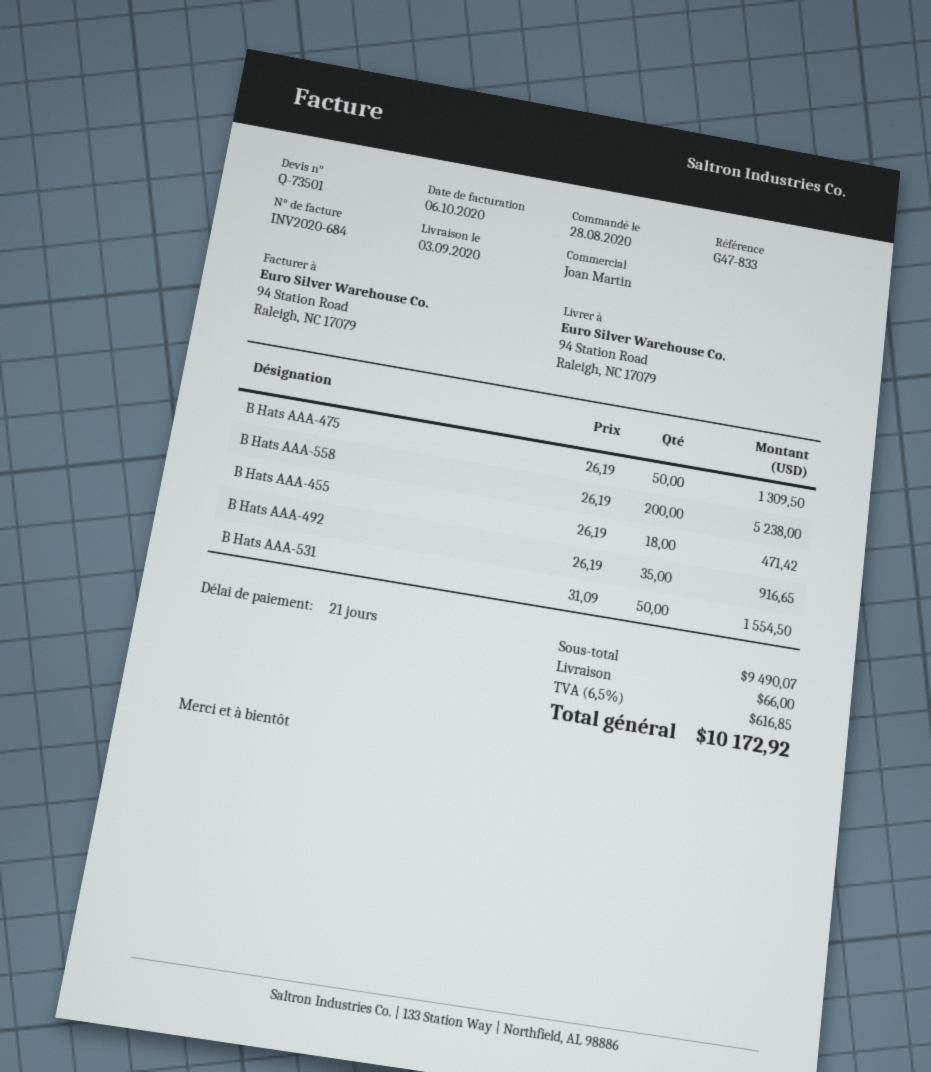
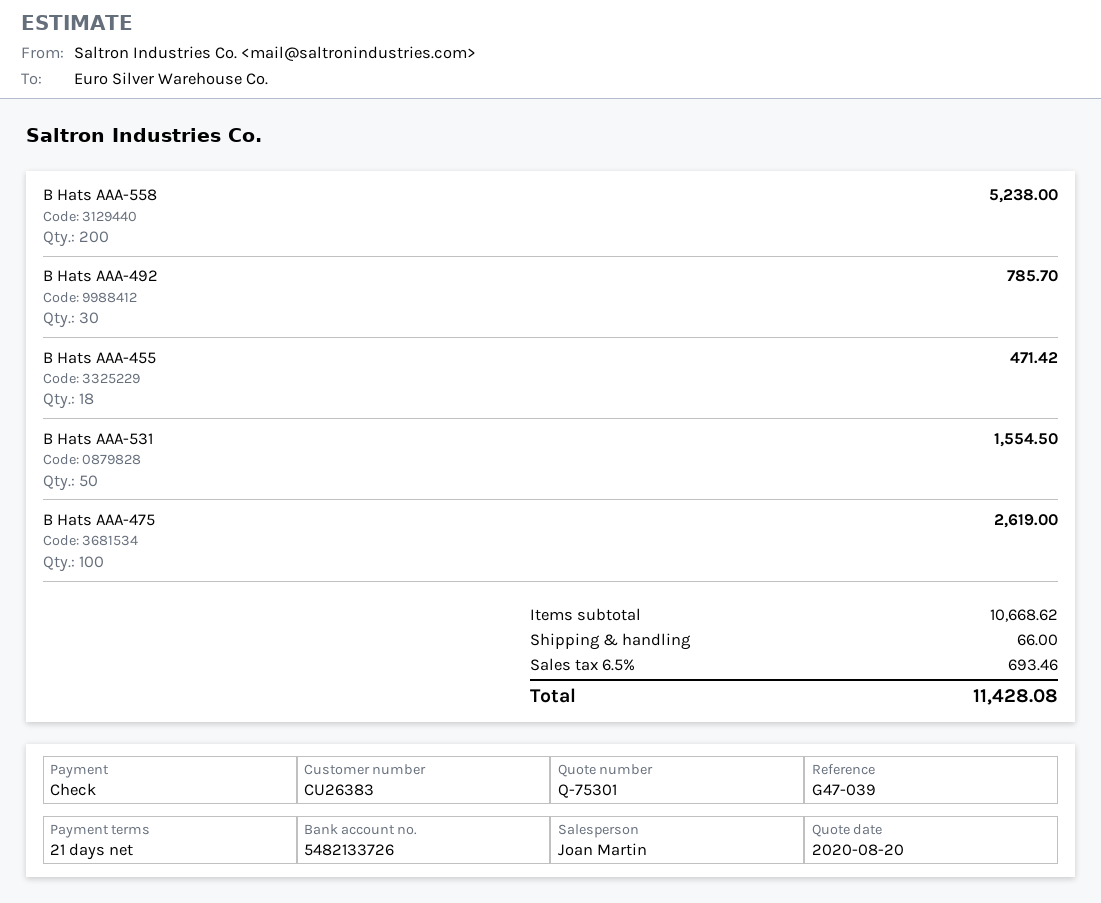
quote number: Q-73501 -> Q-75301
reference: G47-833 -> G47-039
B Hats AAA-475: 50 for 1309.50 -> 100 for 2619.00
B Hats AAA-492: 35 for 916.65 -> 30 for 785.70
subtotal: 9490.07 -> 10668.62
tax: 6.5% = 616.85 -> 6.5% = 693.46
total: 10172.92 -> 11428.08

